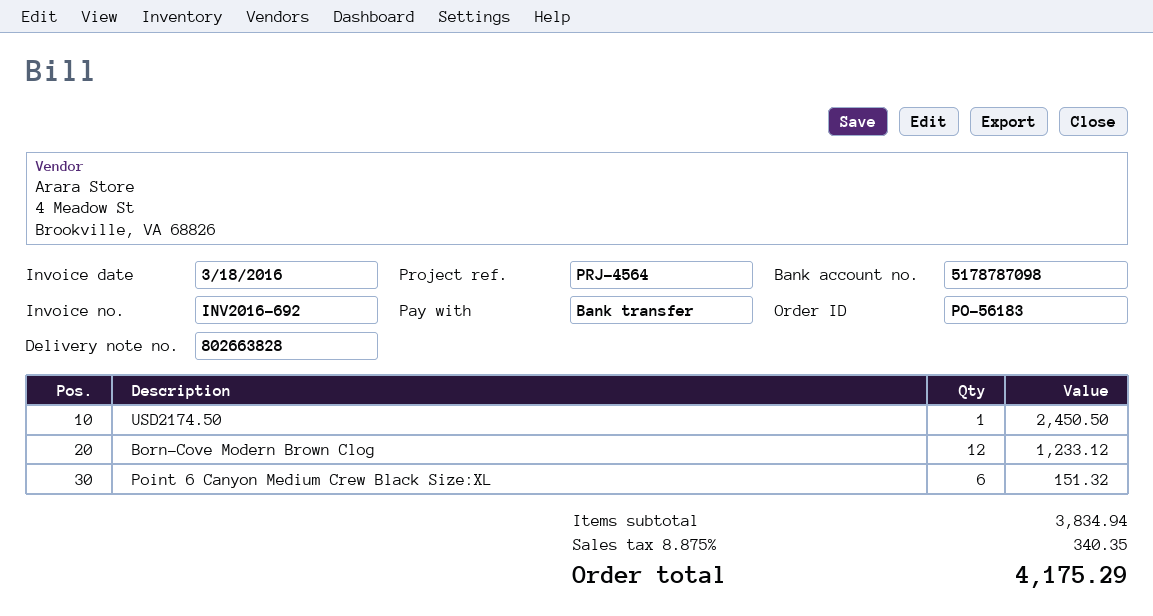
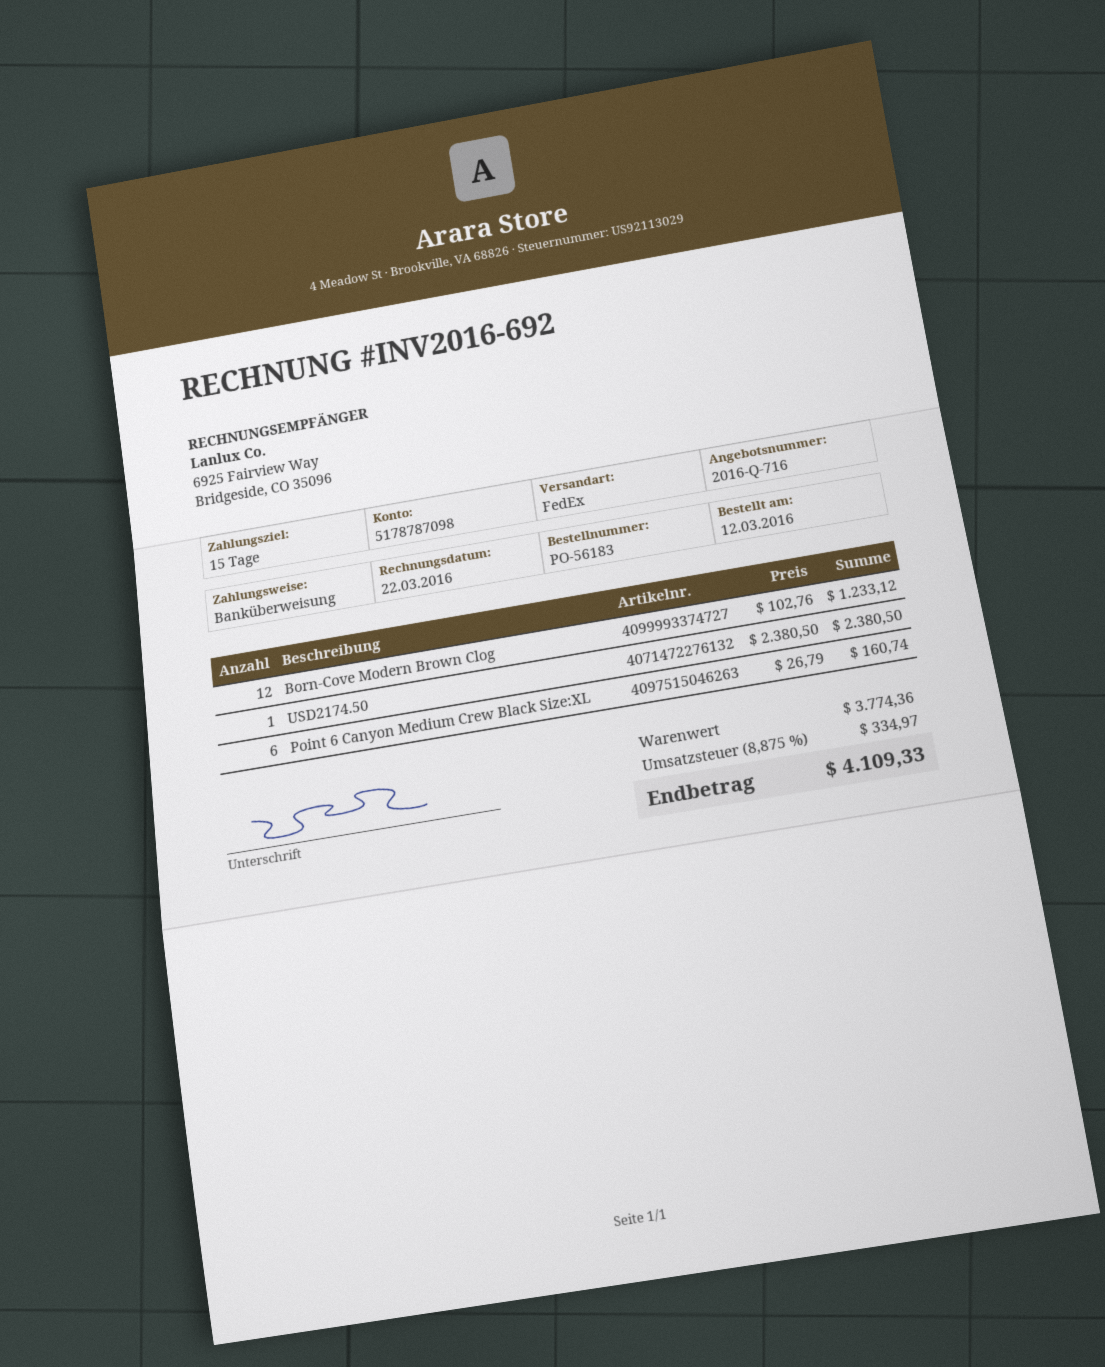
invoice date: 2016-03-18 -> 2016-03-22
USD2174.50: 1 for 2450.50 -> 1 for 2380.50
Point 6 Canyon Medium Crew Black Size:XL: 6 for 151.32 -> 6 for 160.74
subtotal: 3834.94 -> 3774.36
tax: 8.875% = 340.35 -> 8.875% = 334.97
total: 4175.29 -> 4109.33

